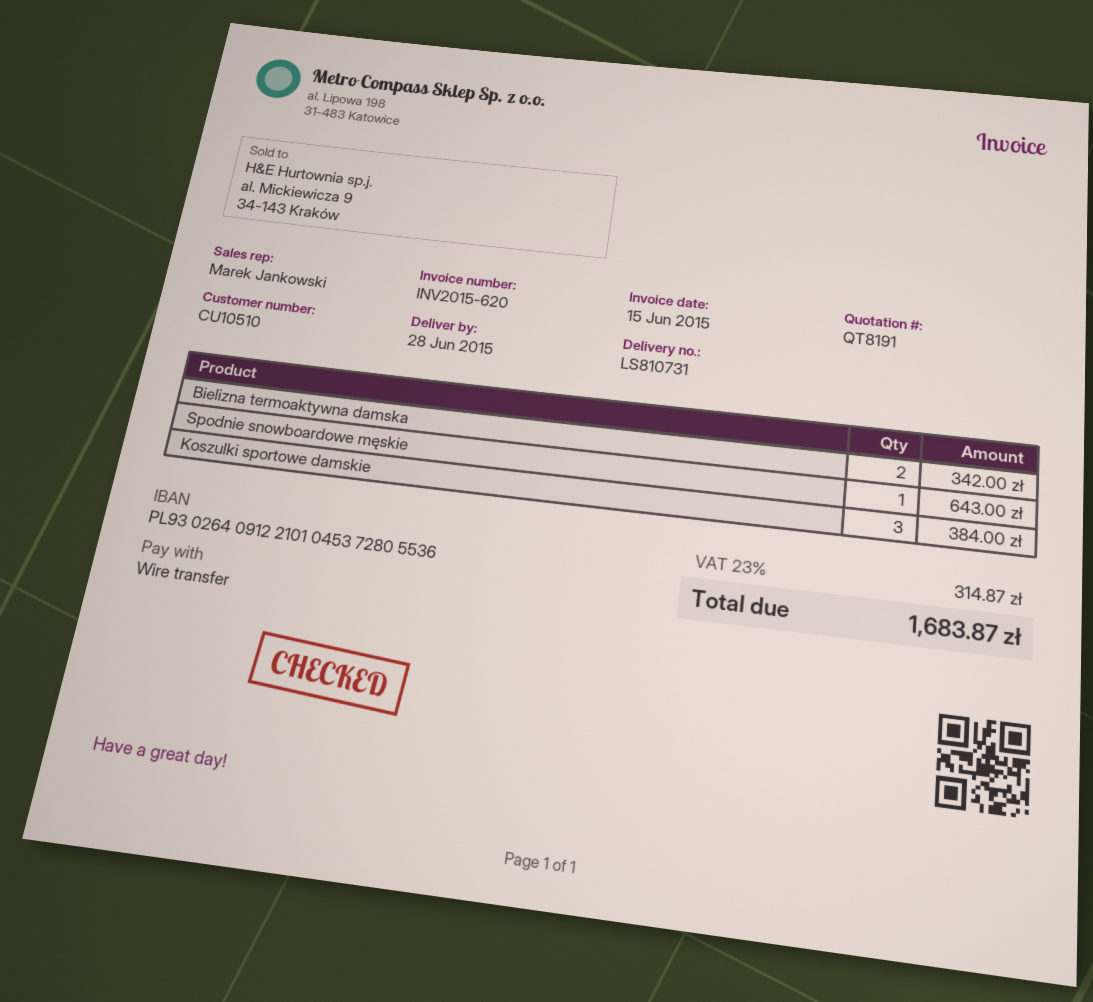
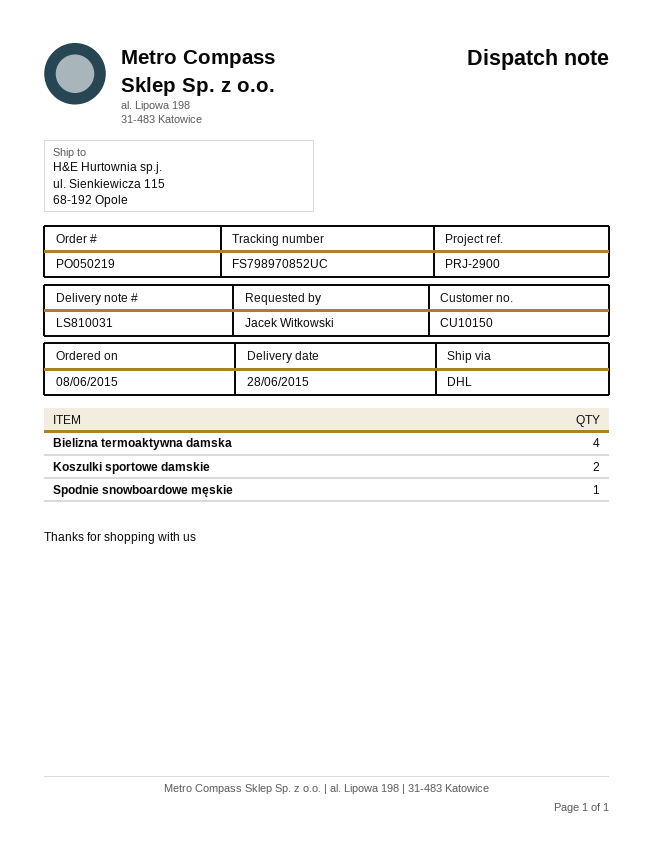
delivery note number: LS810731 -> LS810031
customer number: CU10510 -> CU10150
Bielizna termoaktywna damska: 2 -> 4
Koszulki sportowe damskie: 3 -> 2

